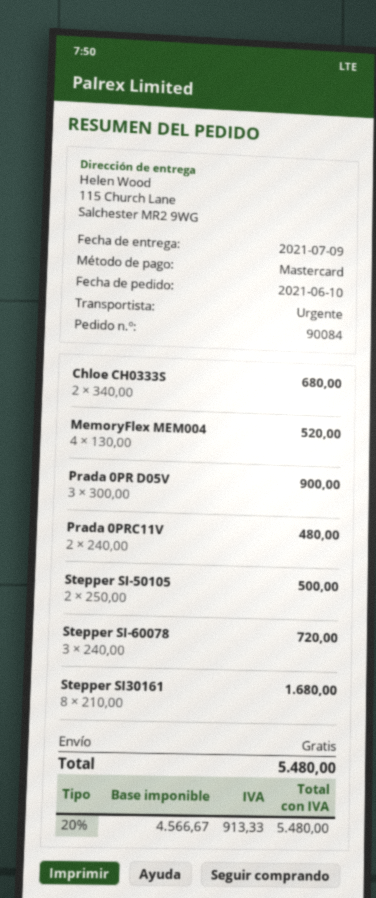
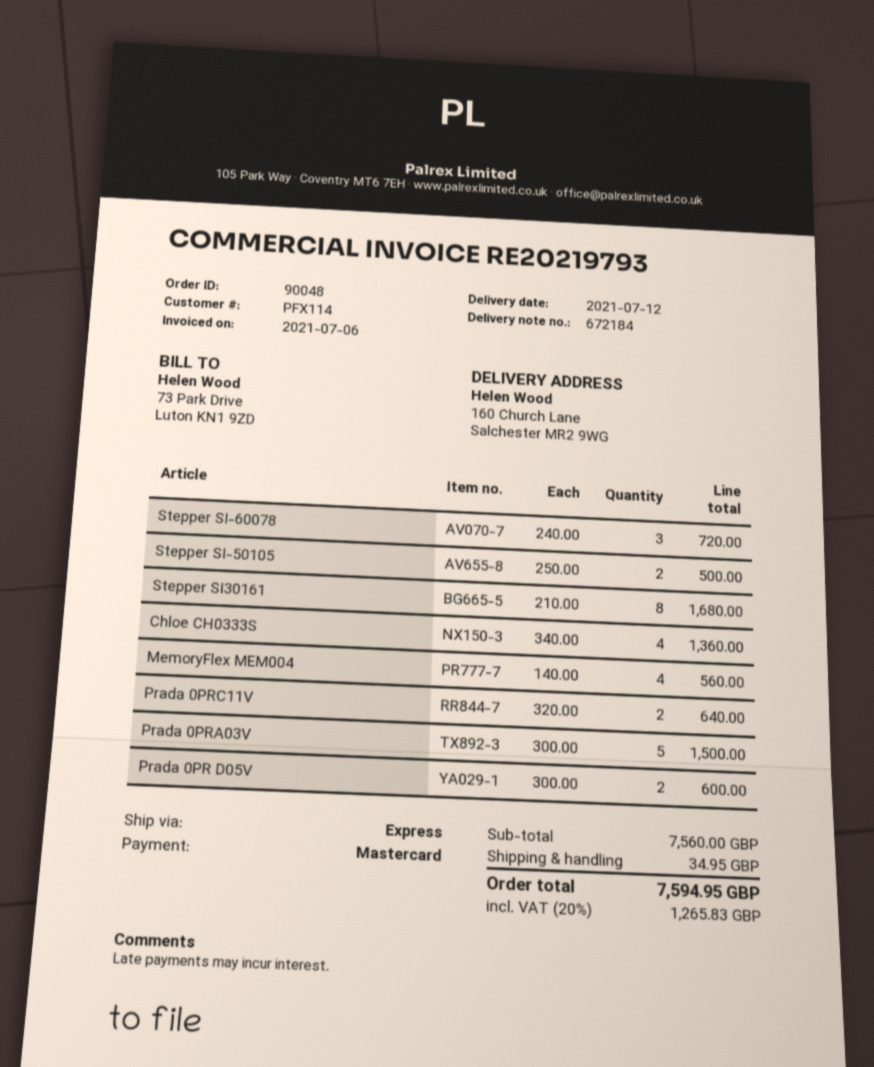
order number: 90084 -> 90048
delivery date: 2021-07-09 -> 2021-07-12
ship to: 115 Church Lane, Salchester MR2 9WG -> 160 Church Lane, Salchester MR2 9WG
Chloe CH0333S: 2 x 340.00 = 680.00 -> 4 x 340.00 = 1360.00
MemoryFlex MEM004: 4 x 130.00 = 520.00 -> 4 x 140.00 = 560.00
Prada 0PR D05V: 3 x 300.00 = 900.00 -> 2 x 300.00 = 600.00
Prada 0PRC11V: 2 x 240.00 = 480.00 -> 2 x 320.00 = 640.00
Prada 0PRA03V: none -> 5 x 300.00 = 1500.00
shipping: 0.00 -> 34.95
tax: 20% = 913.33 -> 20% = 1265.83
total: 5480.00 -> 7594.95

